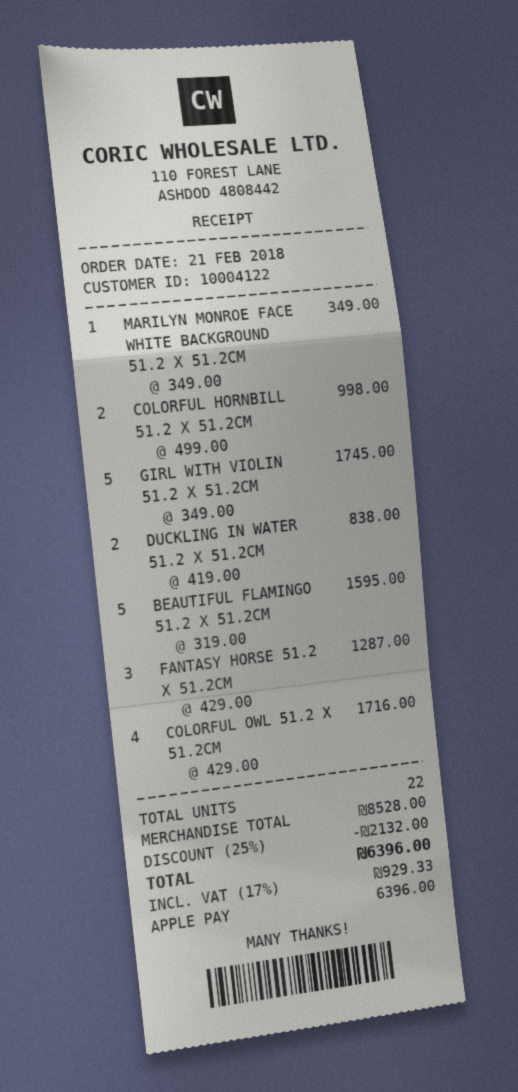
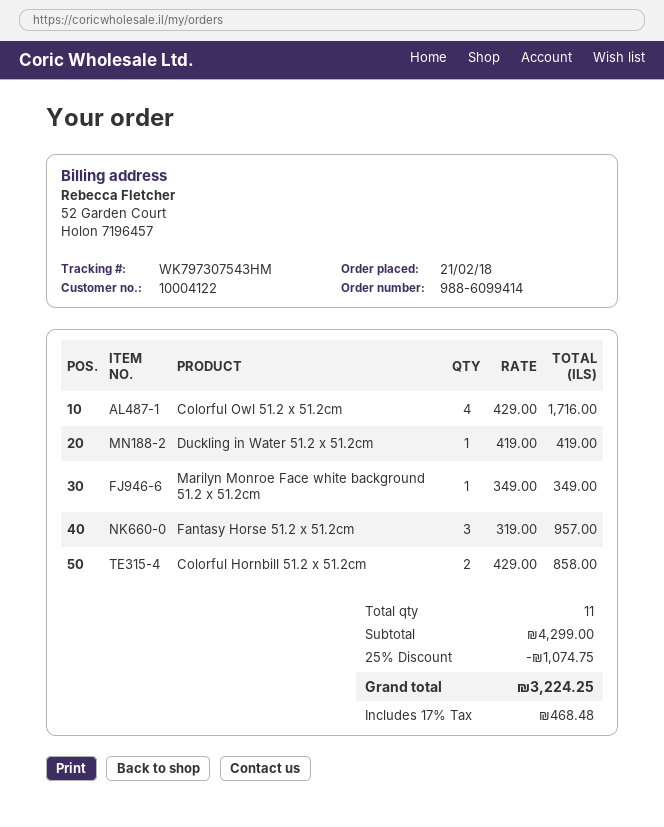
COLORFUL HORNBILL 51.2 X 51.2CM: 2 x 499.00 = 998.00 -> 2 x 429.00 = 858.00
GIRL WITH VIOLIN 51.2 X 51.2CM: 5 x 349.00 = 1745.00 -> none
DUCKLING IN WATER 51.2 X 51.2CM: 2 x 419.00 = 838.00 -> 1 x 419.00 = 419.00
BEAUTIFUL FLAMINGO 51.2 X 51.2CM: 5 x 319.00 = 1595.00 -> none
FANTASY HORSE 51.2 X 51.2CM: 3 x 429.00 = 1287.00 -> 3 x 319.00 = 957.00
total quantity: 22 -> 11
subtotal: 8528.00 -> 4299.00
discount: 25% = 2132.00 -> 25% = 1074.75
tax: 17% = 929.33 -> 17% = 468.48
total: 6396.00 -> 3224.25

